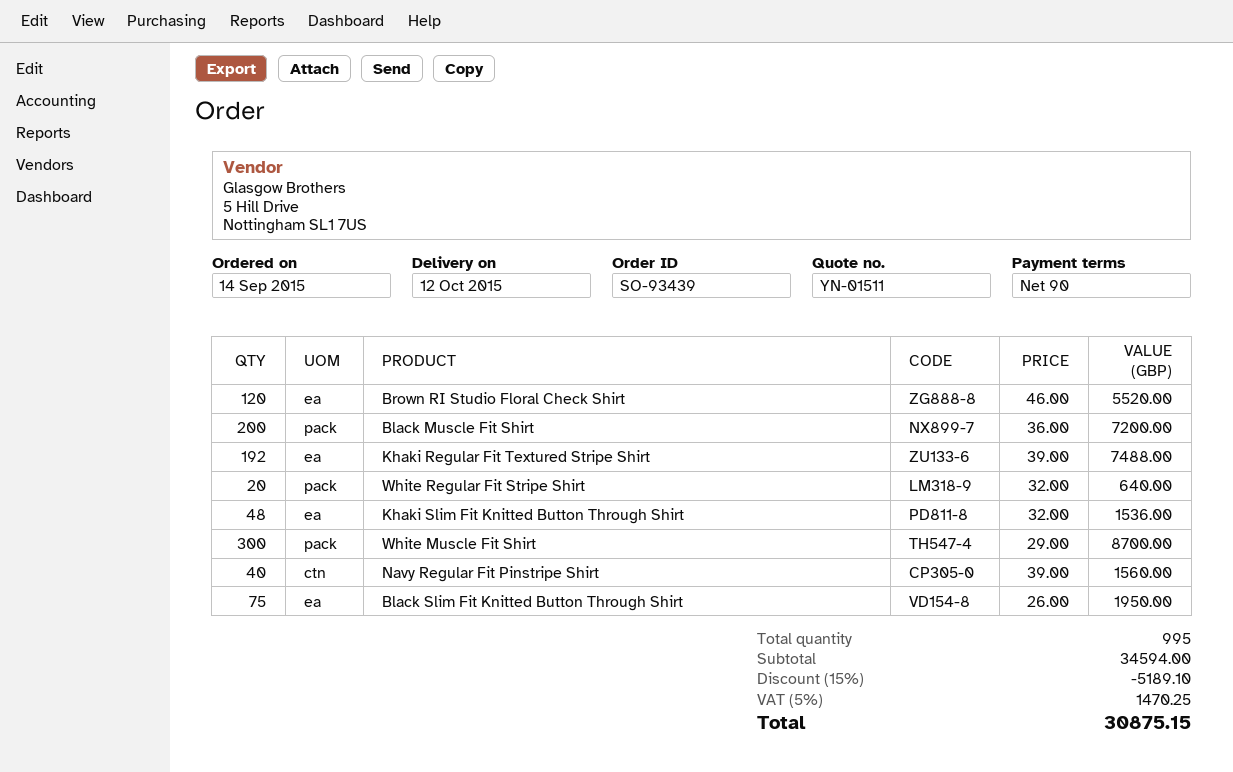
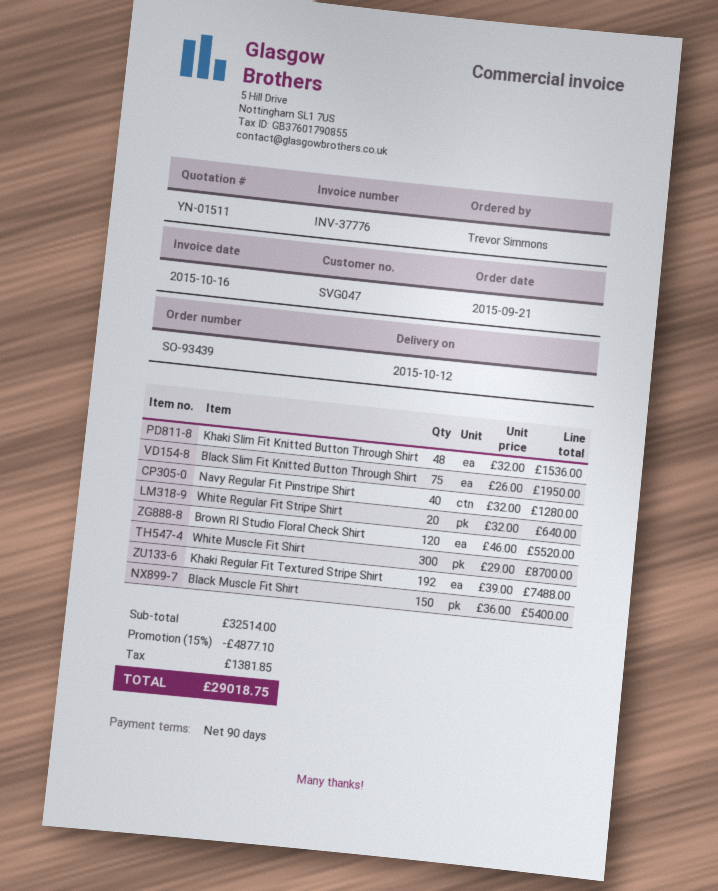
order date: 2015-09-14 -> 2015-09-21
Black Muscle Fit Shirt: 200 x 36.00 = 7200.00 -> 150 x 36.00 = 5400.00
Navy Regular Fit Pinstripe Shirt: 40 x 39.00 = 1560.00 -> 40 x 32.00 = 1280.00
subtotal: 34594.00 -> 32514.00
discount: 15% = 5189.10 -> 15% = 4877.10
tax: 1470.25 -> 1381.85
total: 30875.15 -> 29018.75

